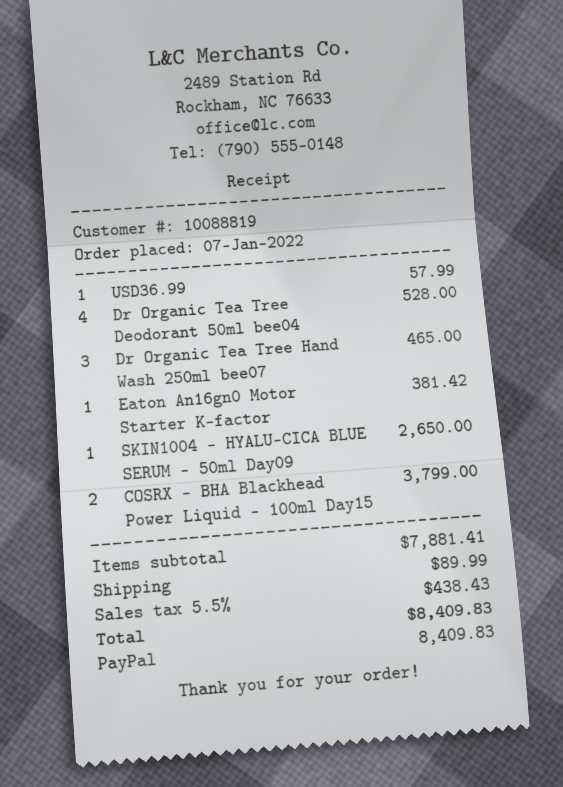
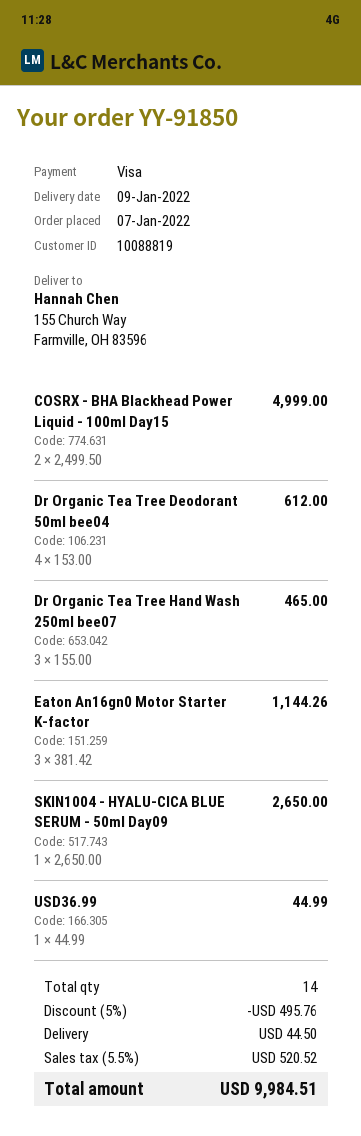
payment method: PayPal -> Visa
USD36.99: 1 for 57.99 -> 1 for 44.99
Dr Organic Tea Tree Deodorant 50ml bee04: 4 for 528.00 -> 4 for 612.00
Eaton An16gn0 Motor Starter K-factor: 1 for 381.42 -> 3 for 1144.26
COSRX - BHA Blackhead Power Liquid - 100ml Day15: 2 for 3799.00 -> 2 for 4999.00
discount: none -> 5% = 495.76
shipping: 89.99 -> 44.50
tax: 5.5% = 438.43 -> 5.5% = 520.52
total: 8409.83 -> 9984.51

